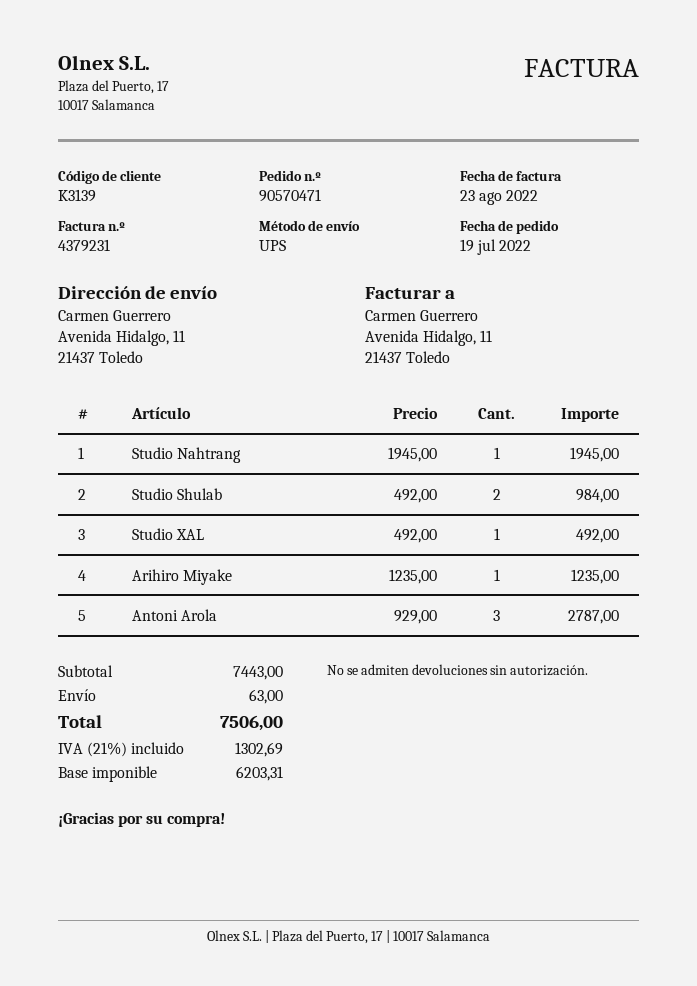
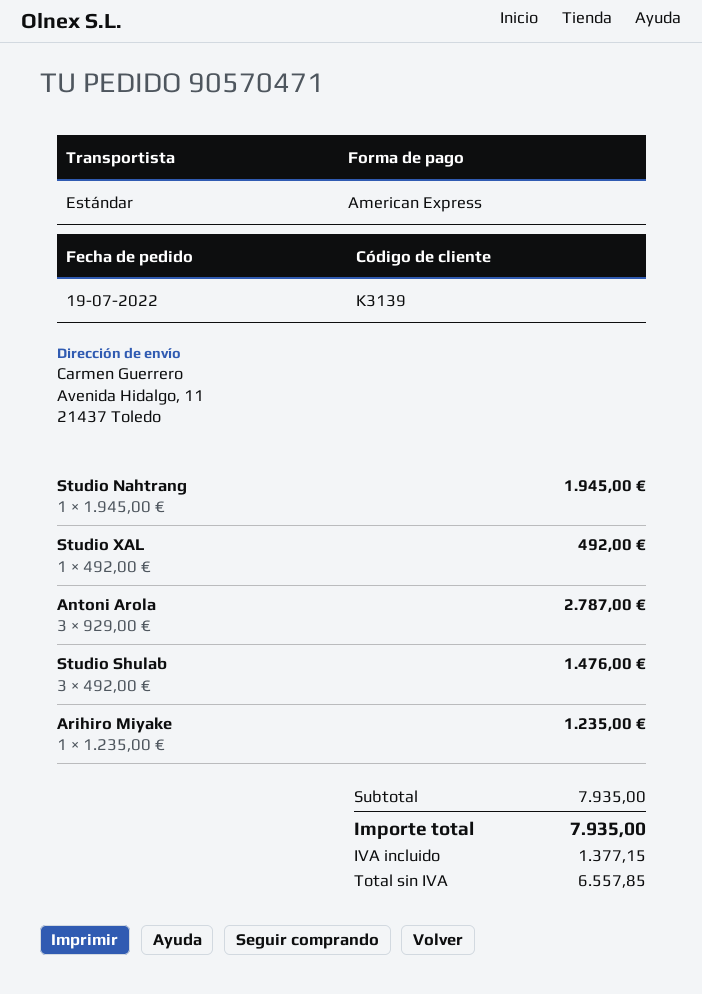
shipping method: UPS -> standard
Studio Shulab: 2 x 492.00 = 984.00 -> 3 x 492.00 = 1476.00
subtotal: 7443.00 -> 7935.00
shipping: 63.00 -> none
net: 6203.31 -> 6557.85
tax: 1302.69 -> 1377.15
total: 7506.00 -> 7935.00

